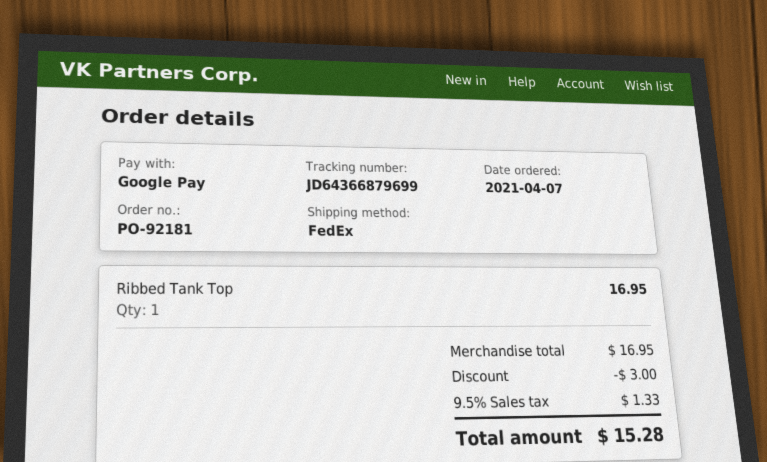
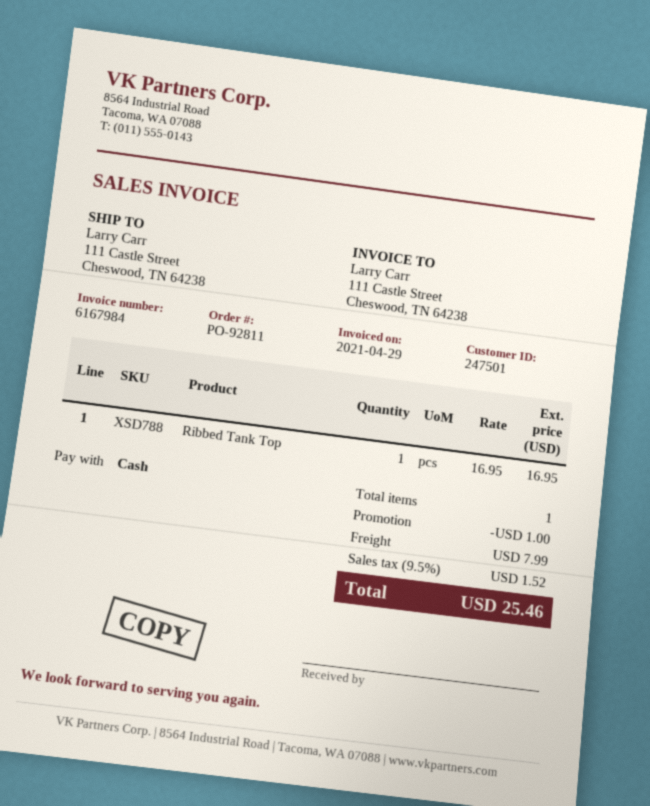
order number: PO-92181 -> PO-92811
payment method: Google Pay -> cash
discount: 3.00 -> 1.00
shipping: none -> 7.99
tax: 9.5% = 1.33 -> 9.5% = 1.52
total: 15.28 -> 25.46

